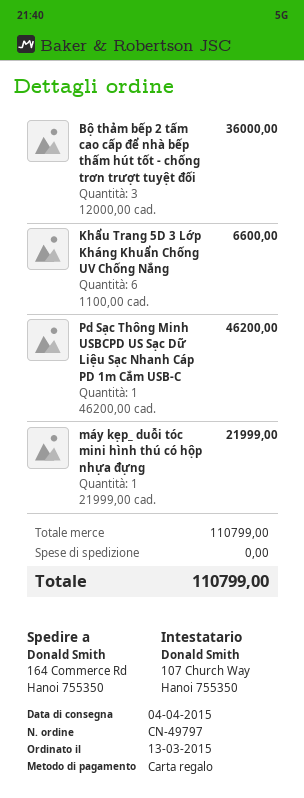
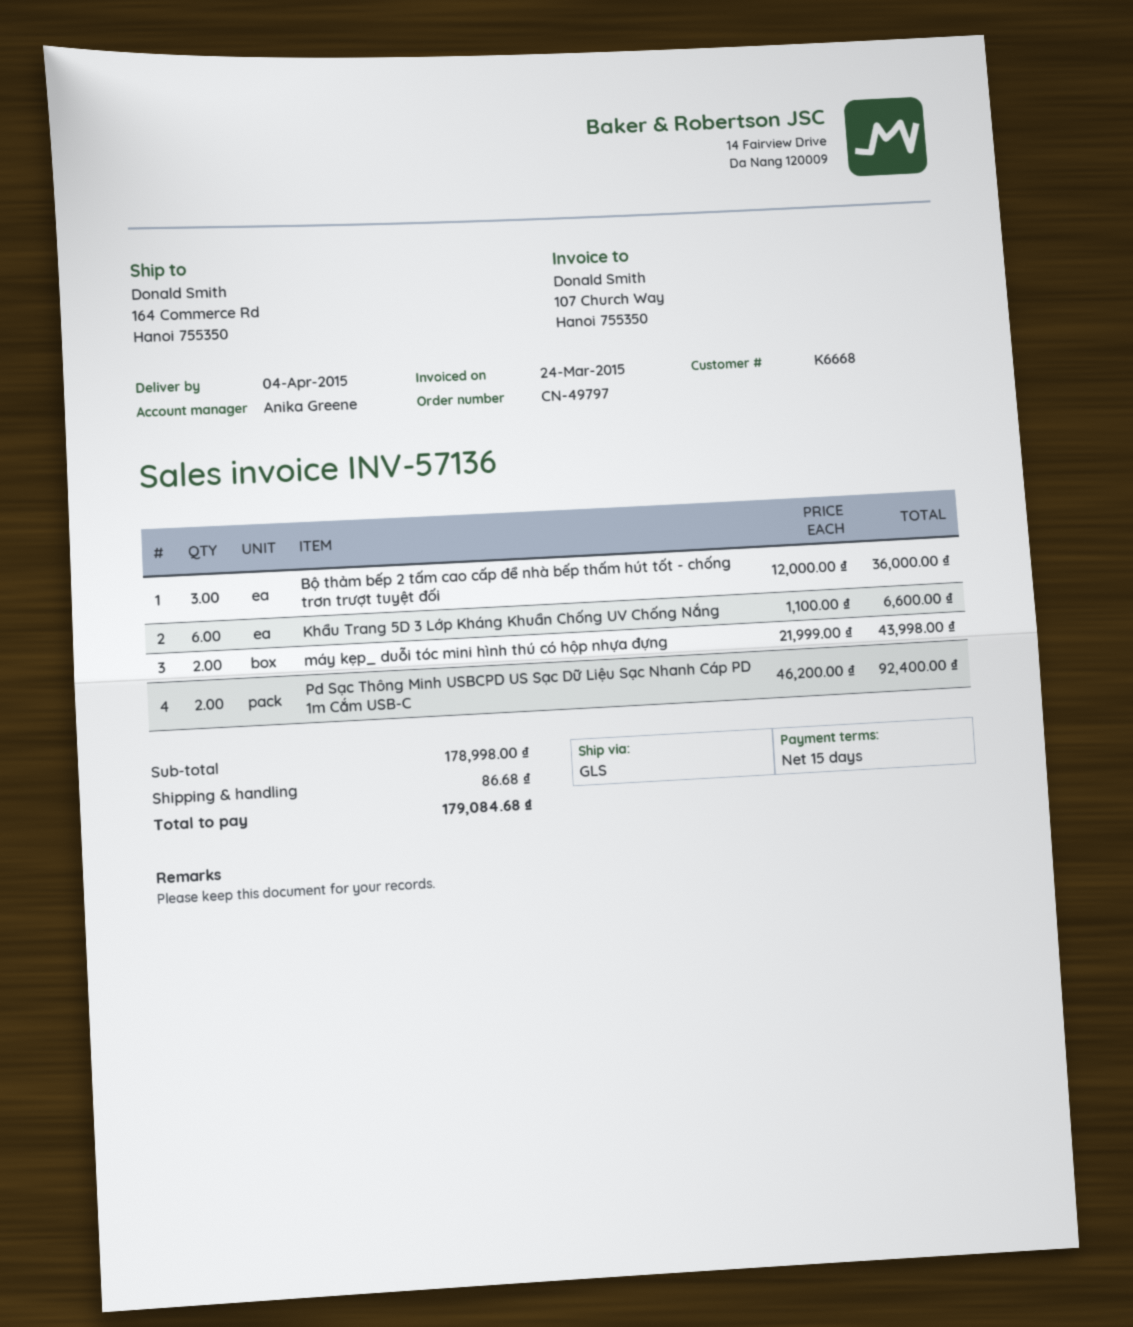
Pd Sạc Thông Minh USBCPD US Sạc Dữ Liệu Sạc Nhanh Cáp PD 1m Cắm USB-C: 1 x 46200.00 = 46200.00 -> 2 x 46200.00 = 92400.00
máy kẹp_ duỗi tóc mini hình thú có hộp nhựa đựng: 1 x 21999.00 = 21999.00 -> 2 x 21999.00 = 43998.00
subtotal: 110799.00 -> 178998.00
shipping: 0.00 -> 86.68
total: 110799.00 -> 179084.68

